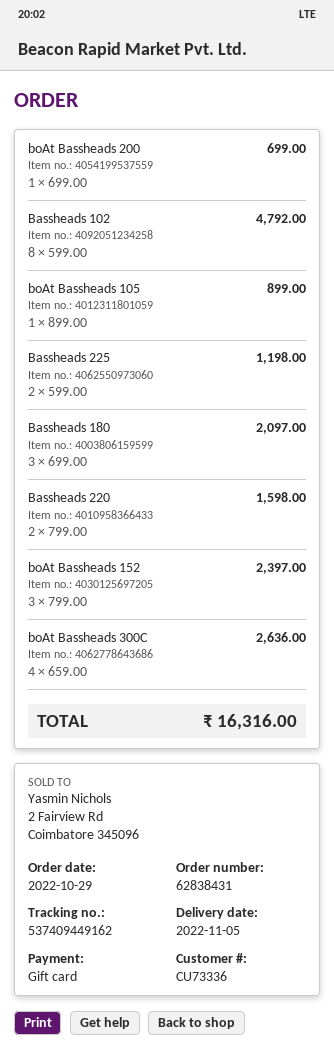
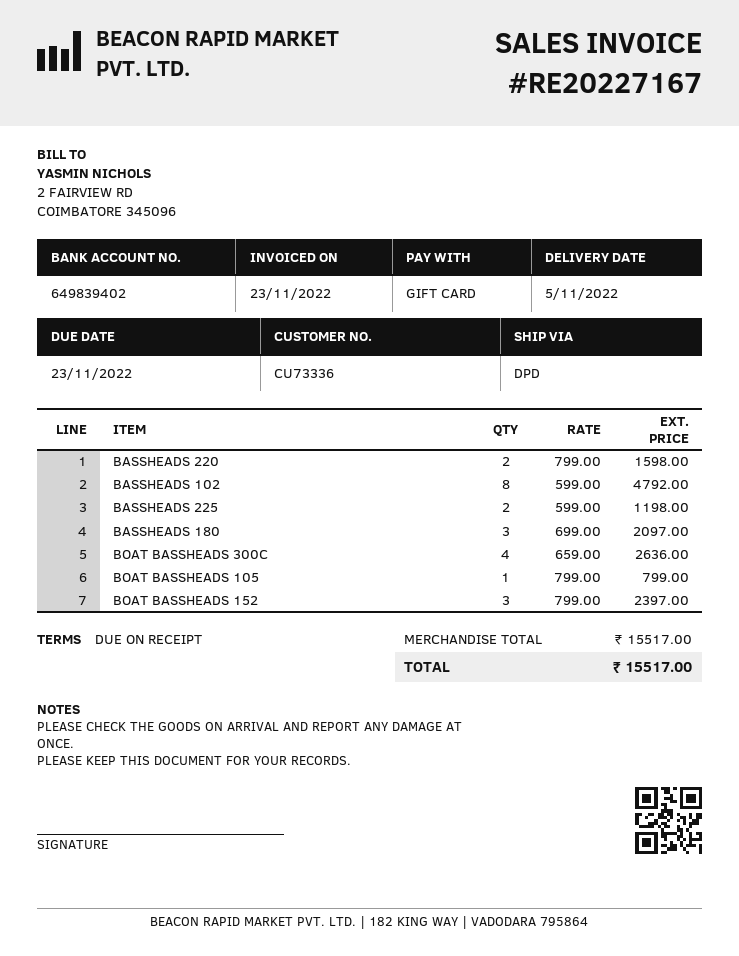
boAt Bassheads 200: 1 x 699.00 = 699.00 -> none
boAt Bassheads 105: 1 x 899.00 = 899.00 -> 1 x 799.00 = 799.00
total: 16316.00 -> 15517.00

